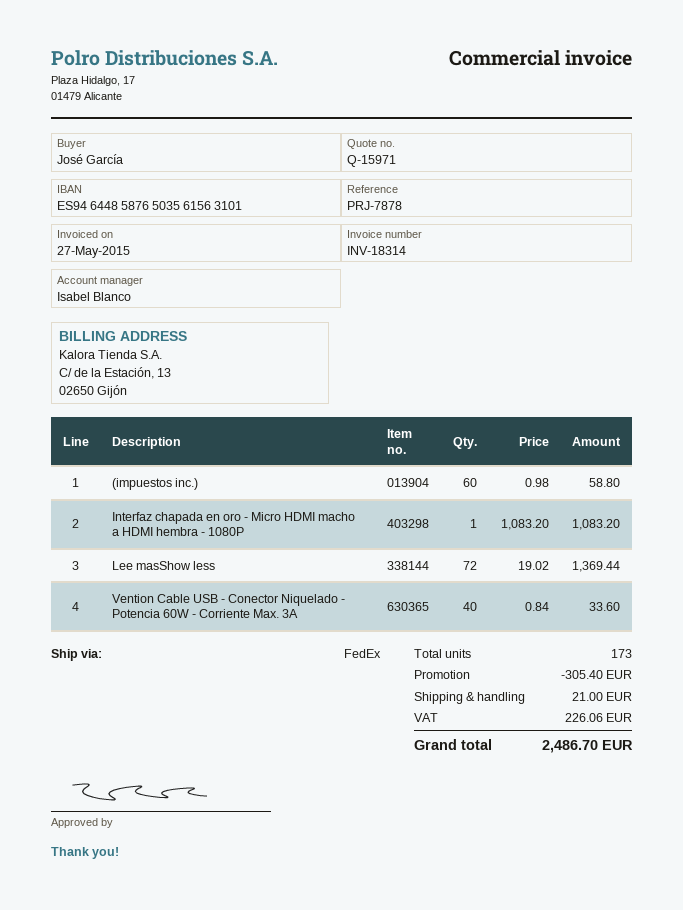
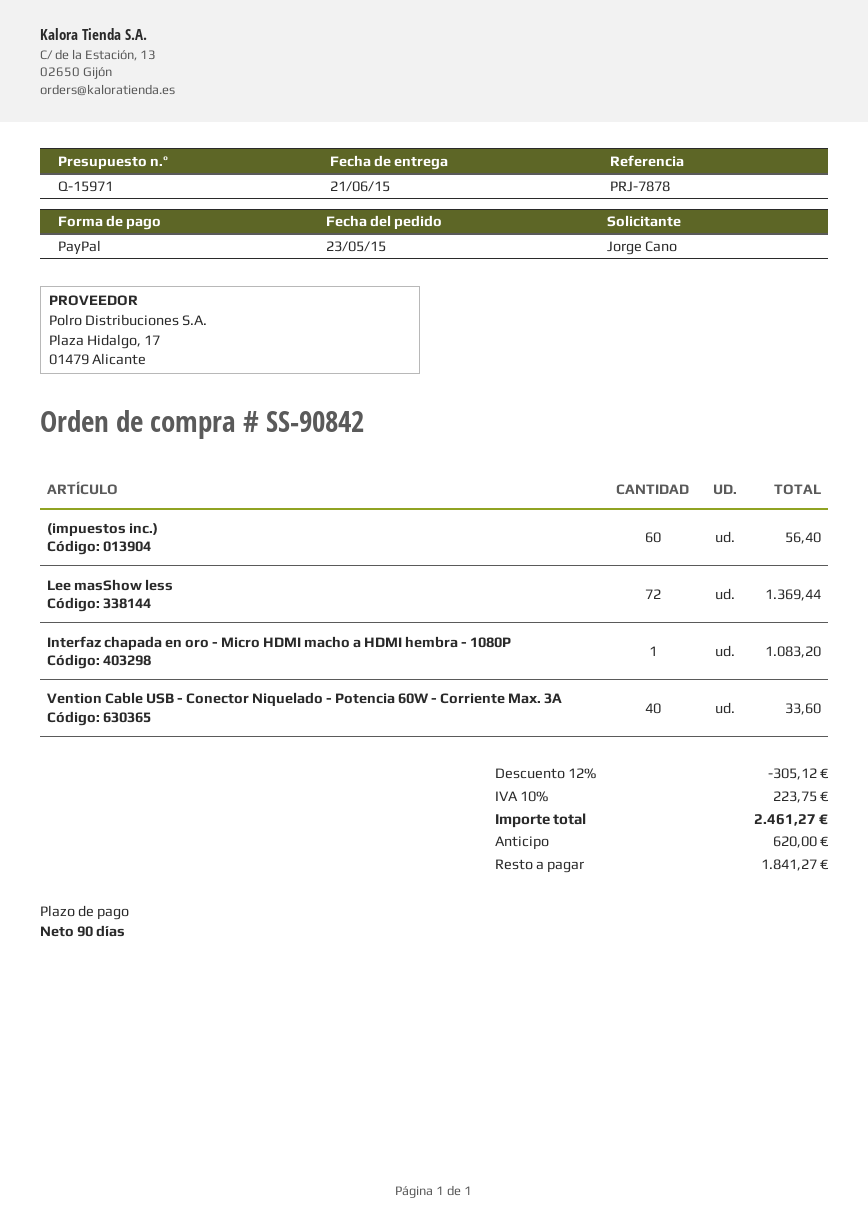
ordered by: José García -> Jorge Cano
(impuestos inc.): 60 for 58.80 -> 60 for 56.40
discount: 305.40 -> 305.12
shipping: 21.00 -> none
tax: 226.06 -> 223.75
total: 2486.70 -> 2461.27

